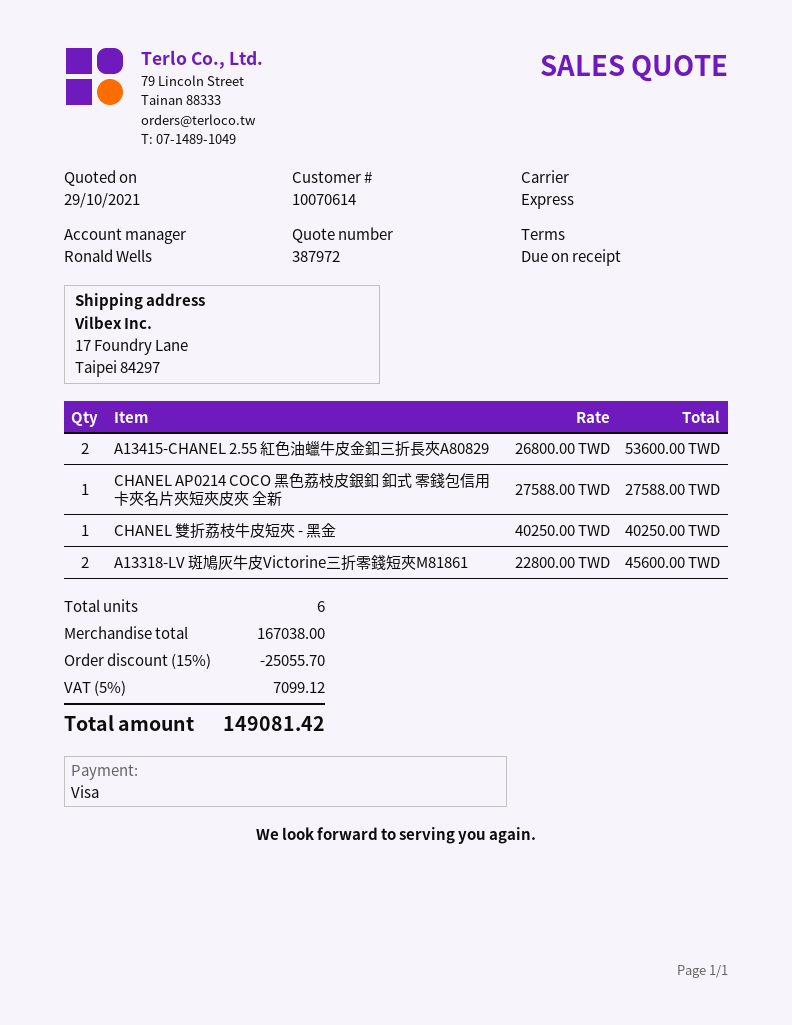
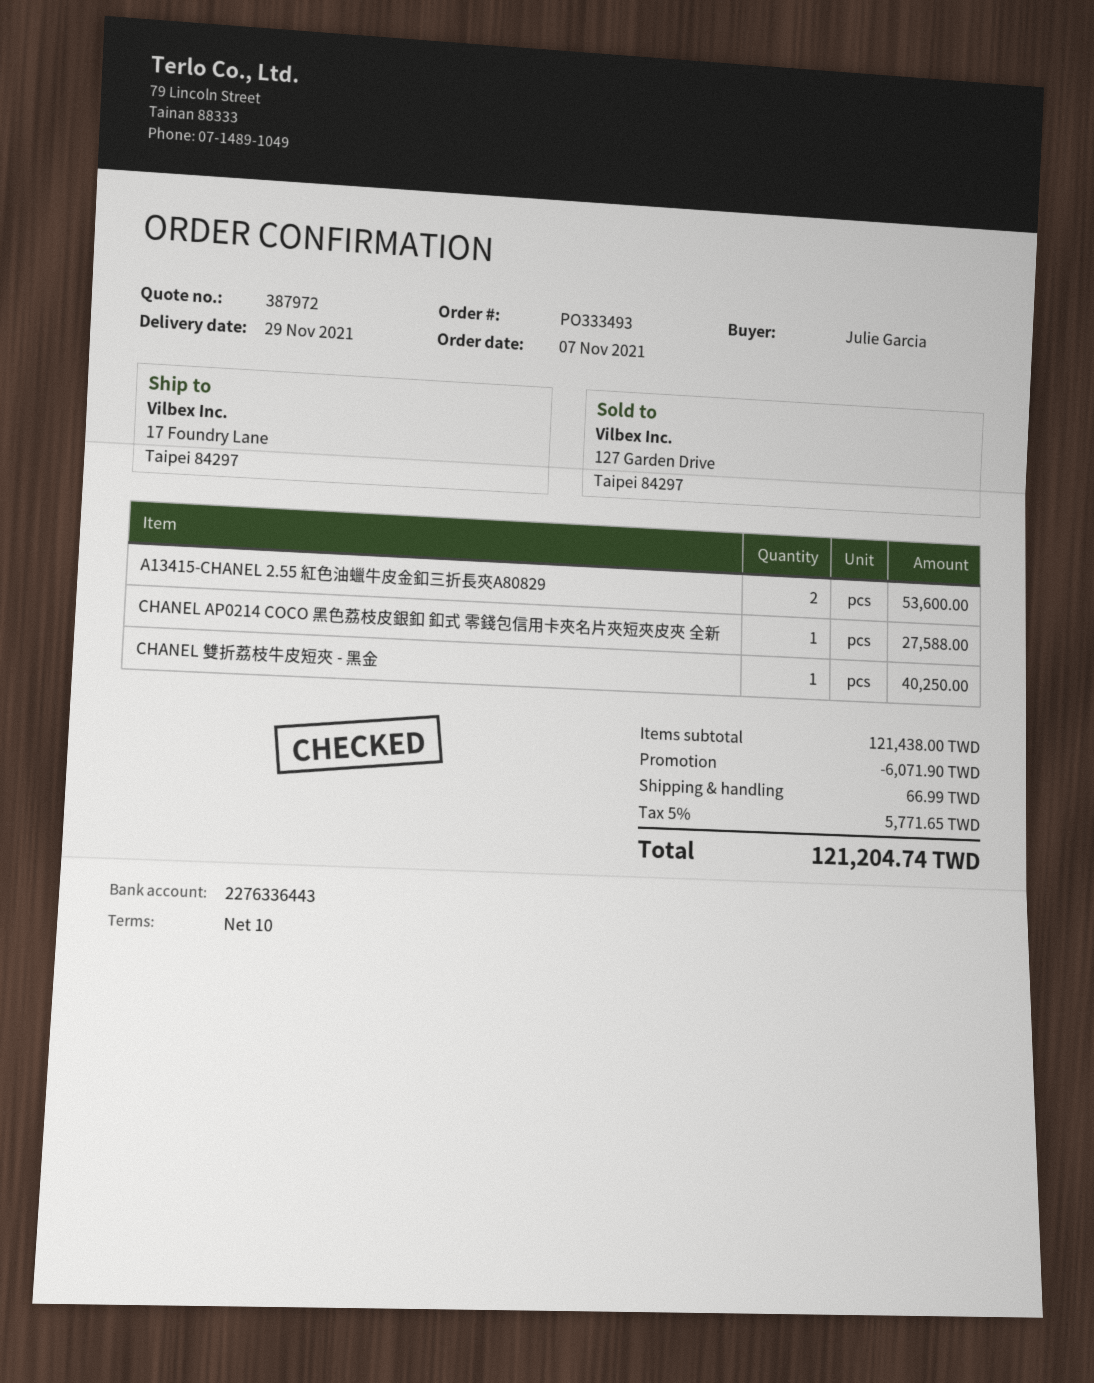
payment terms: on receipt -> 10 days
A13318-LV 斑鳩灰牛皮Victorine三折零錢短夾M81861: 2 for 45600.00 -> none
subtotal: 167038.00 -> 121438.00
discount: 25055.70 -> 6071.90
shipping: none -> 66.99
tax: 5% = 7099.12 -> 5% = 5771.65
total: 149081.42 -> 121204.74

